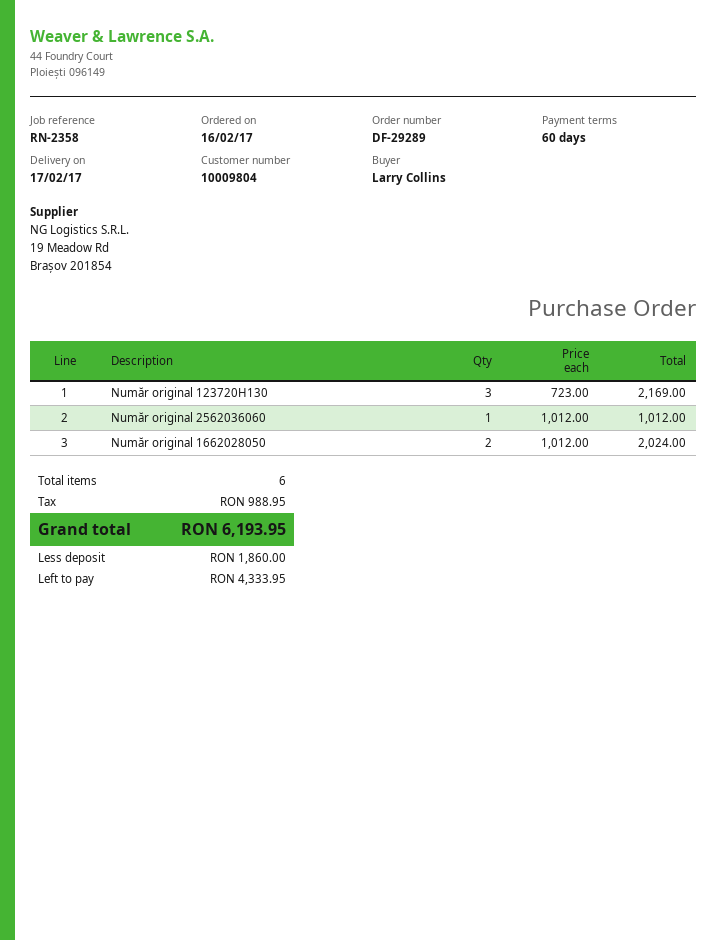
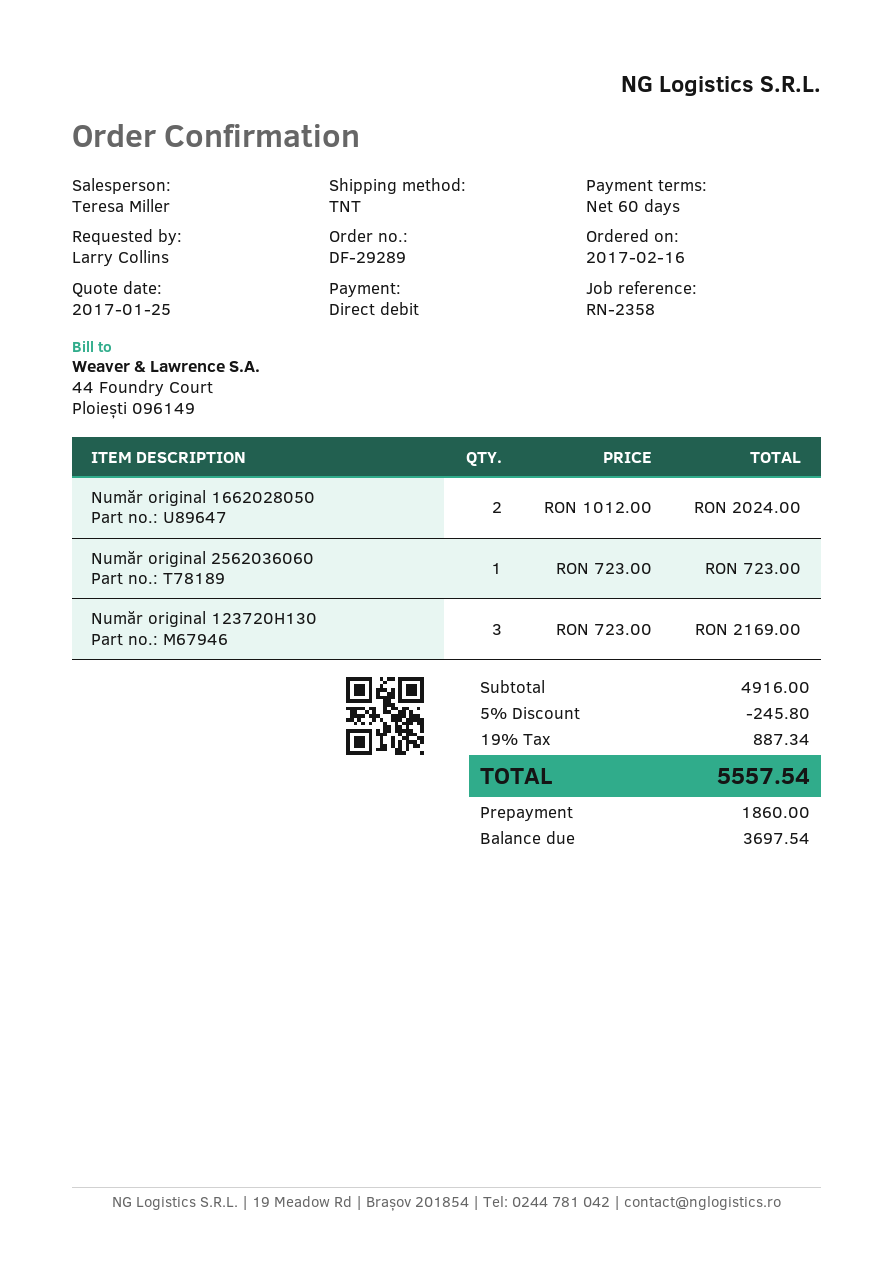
Număr original 2562036060: 1 x 1012.00 = 1012.00 -> 1 x 723.00 = 723.00
discount: none -> 5% = 245.80
tax: 988.95 -> 887.34
total: 6193.95 -> 5557.54
balance: 4333.95 -> 3697.54

